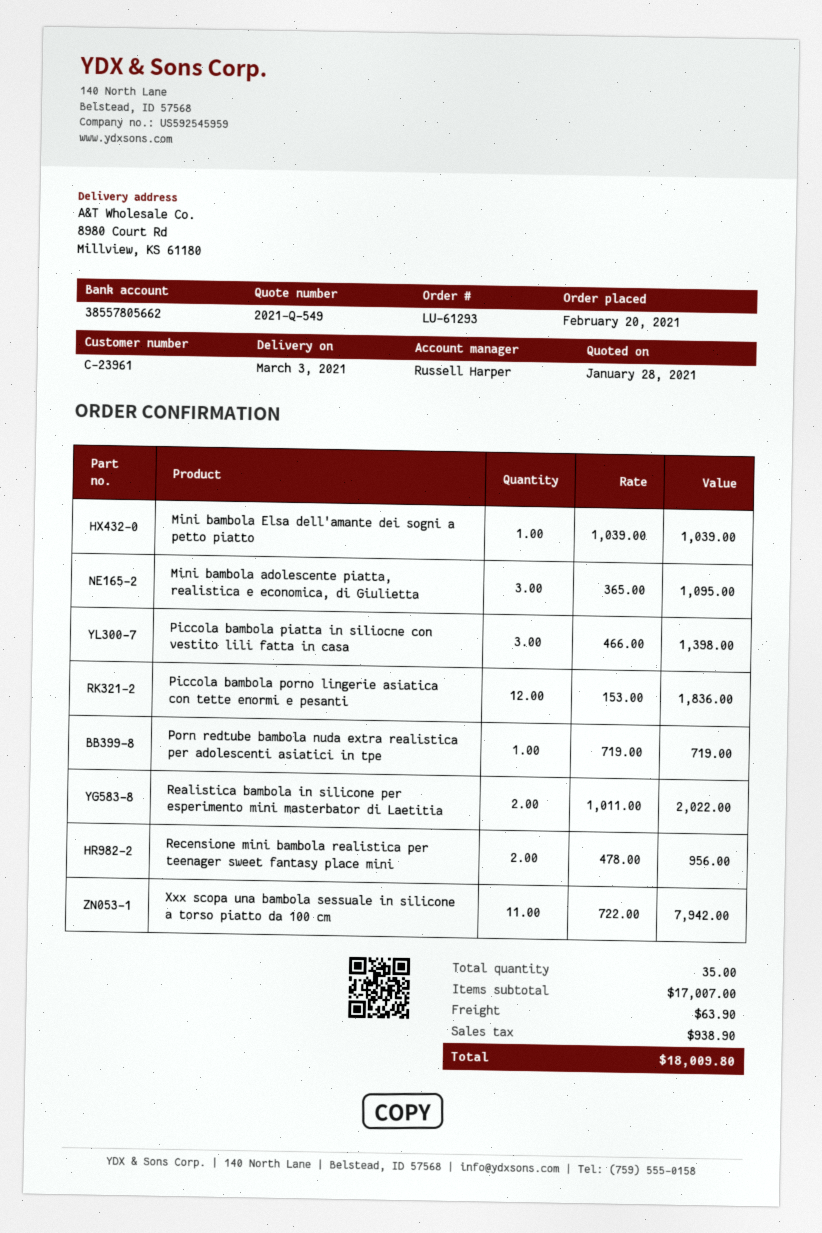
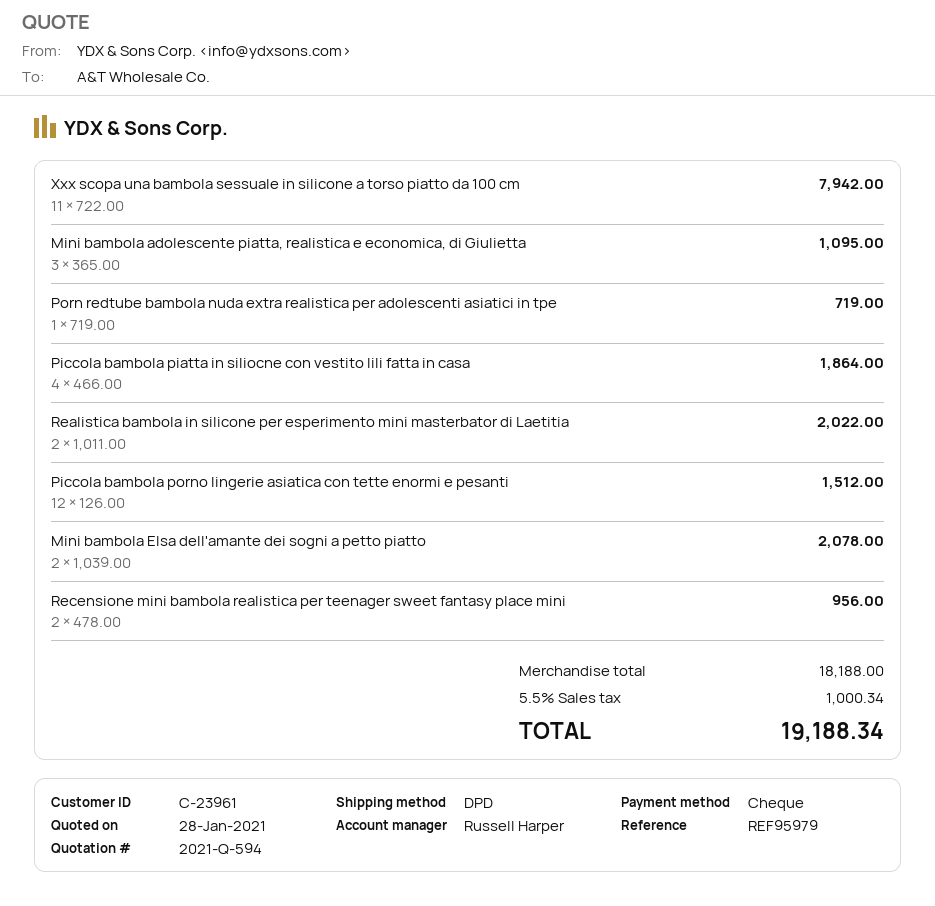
quote number: 2021-Q-549 -> 2021-Q-594
Mini bambola Elsa dell'amante dei sogni a petto piatto: 1 x 1039.00 = 1039.00 -> 2 x 1039.00 = 2078.00
Piccola bambola piatta in siliocne con vestito lili fatta in casa: 3 x 466.00 = 1398.00 -> 4 x 466.00 = 1864.00
Piccola bambola porno lingerie asiatica con tette enormi e pesanti: 12 x 153.00 = 1836.00 -> 12 x 126.00 = 1512.00
subtotal: 17007.00 -> 18188.00
shipping: 63.90 -> none
tax: 938.90 -> 1000.34
total: 18009.80 -> 19188.34

